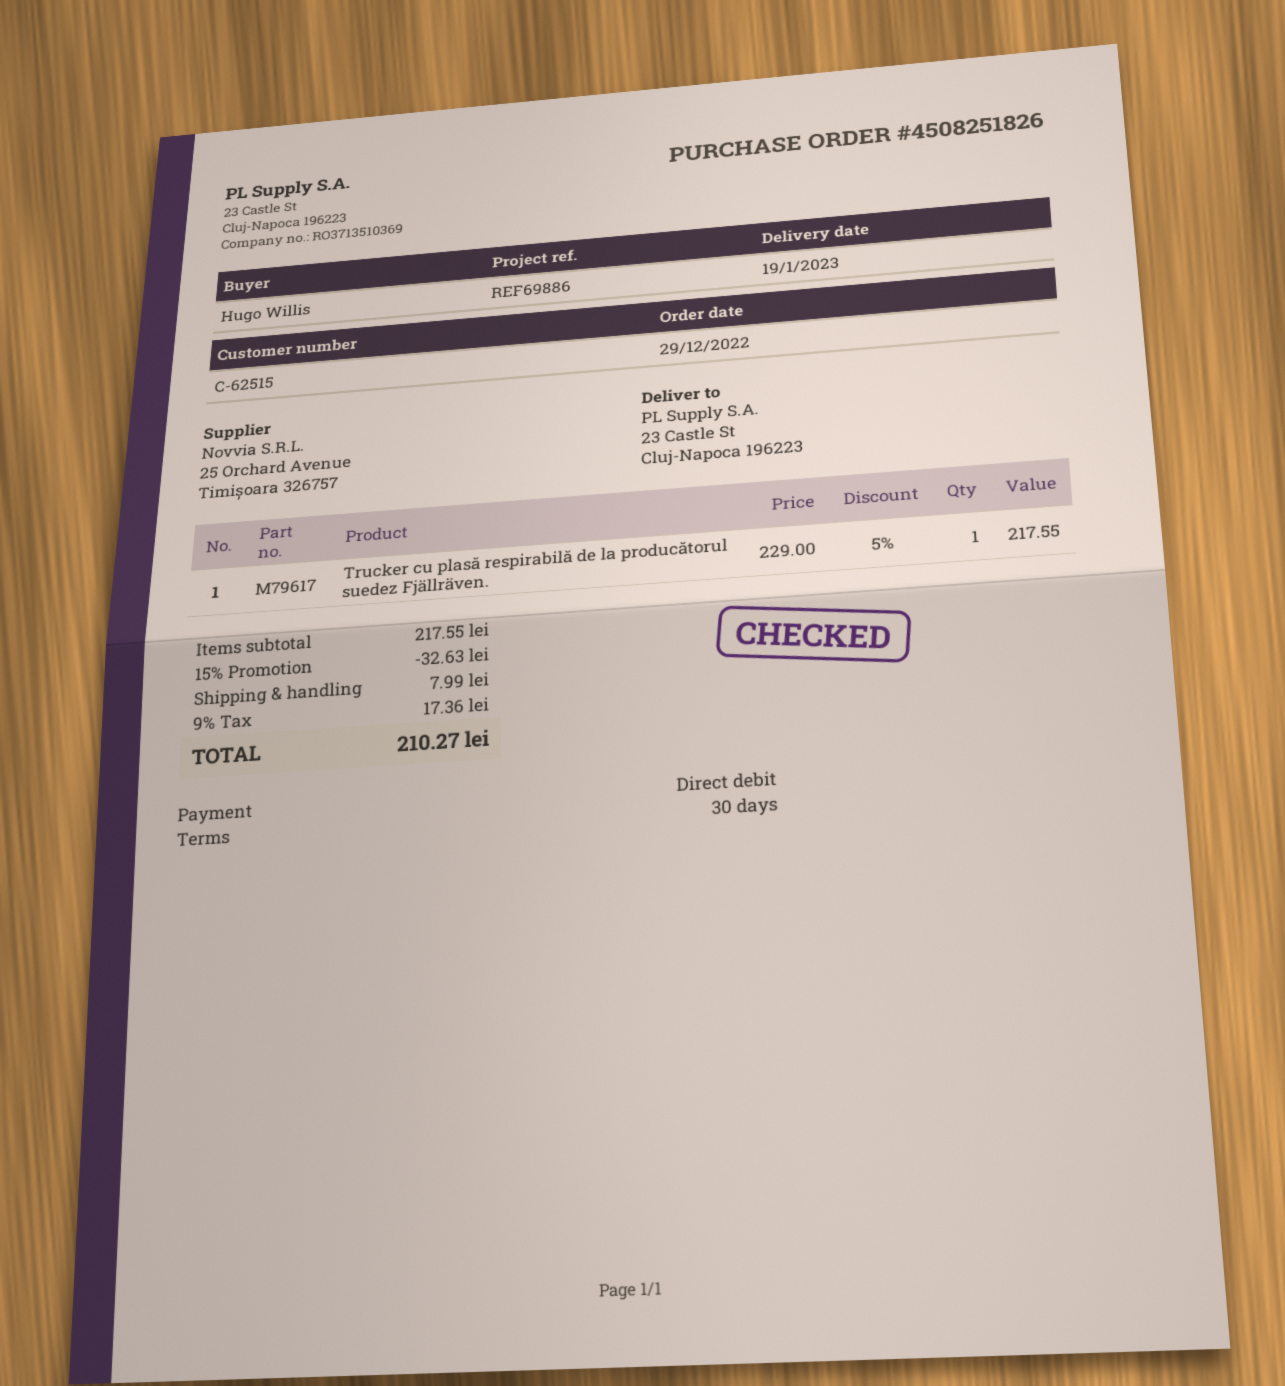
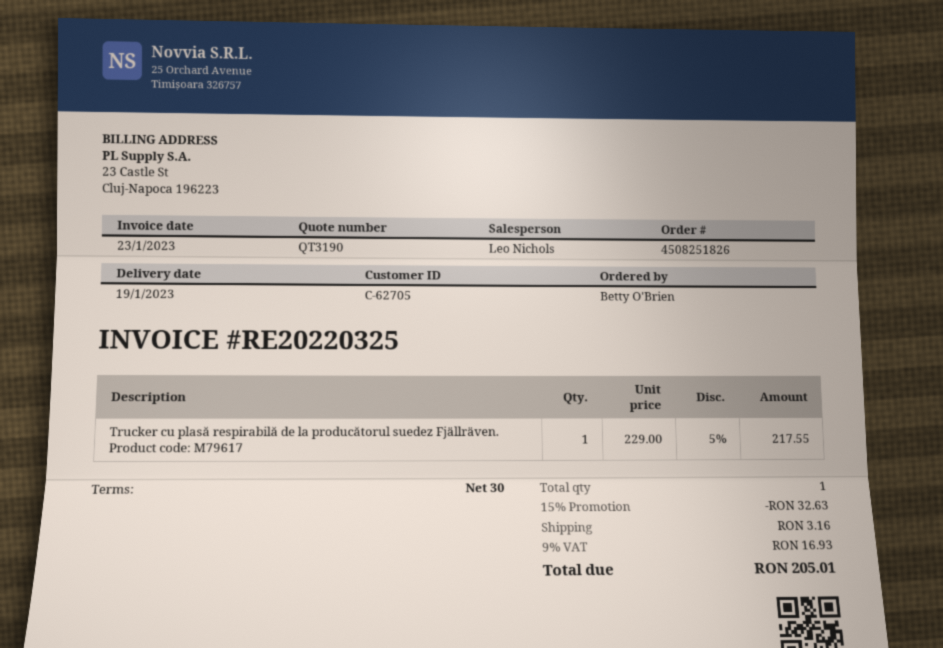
customer number: C-62515 -> C-62705
ordered by: Hugo Willis -> Betty O'Brien
shipping: 7.99 -> 3.16
tax: 9% = 17.36 -> 9% = 16.93
total: 210.27 -> 205.01

